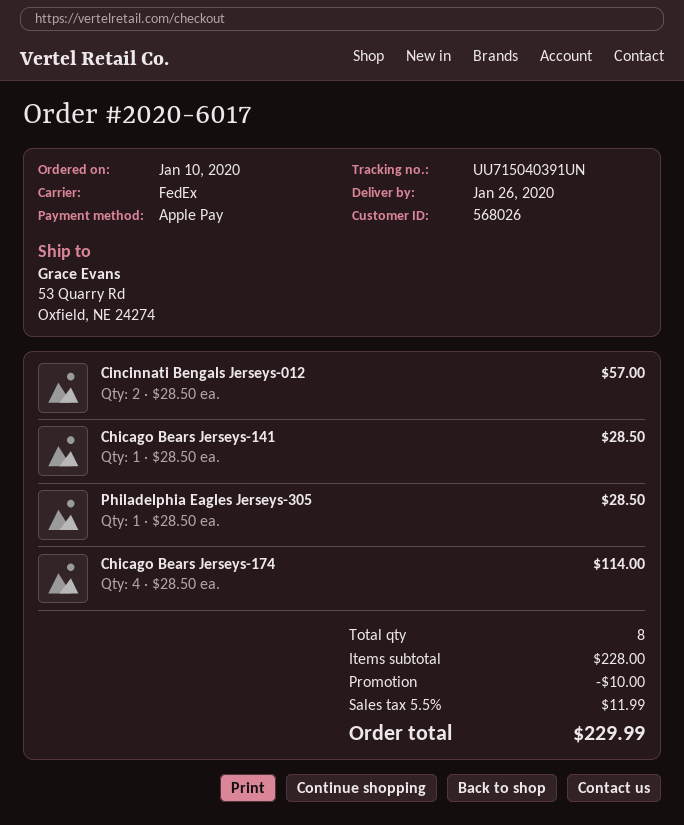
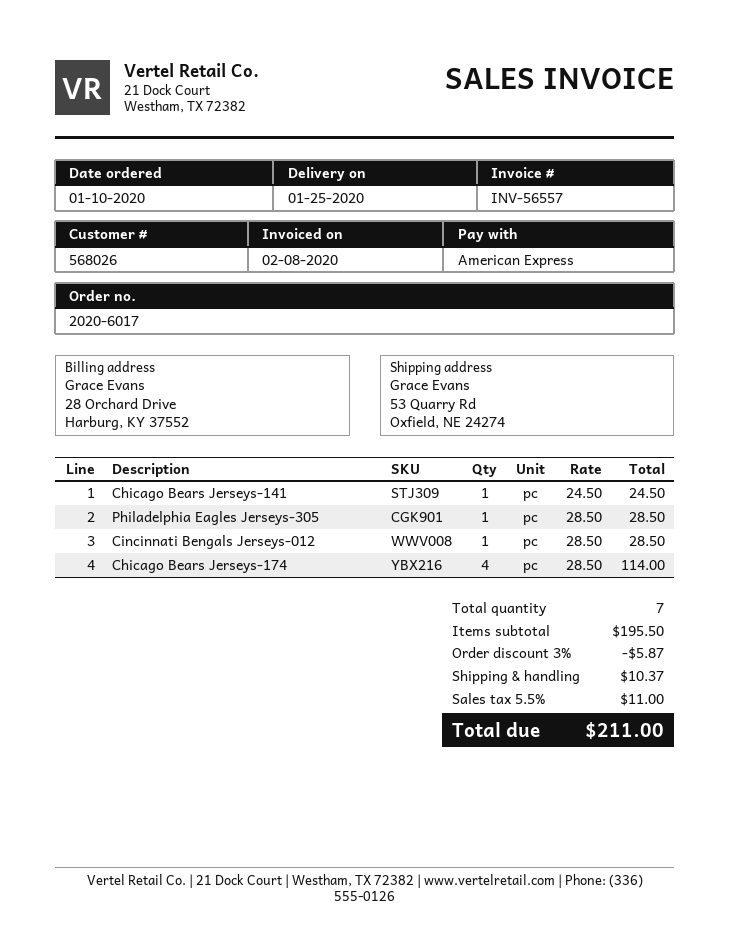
delivery date: 2020-01-26 -> 2020-01-25
payment method: Apple Pay -> American Express
Cincinnati Bengals Jerseys-012: 2 x 28.50 = 57.00 -> 1 x 28.50 = 28.50
Chicago Bears Jerseys-141: 1 x 28.50 = 28.50 -> 1 x 24.50 = 24.50
total quantity: 8 -> 7
subtotal: 228.00 -> 195.50
discount: 10.00 -> 5.87
shipping: none -> 10.37
tax: 5.5% = 11.99 -> 5.5% = 11.00
total: 229.99 -> 211.00

